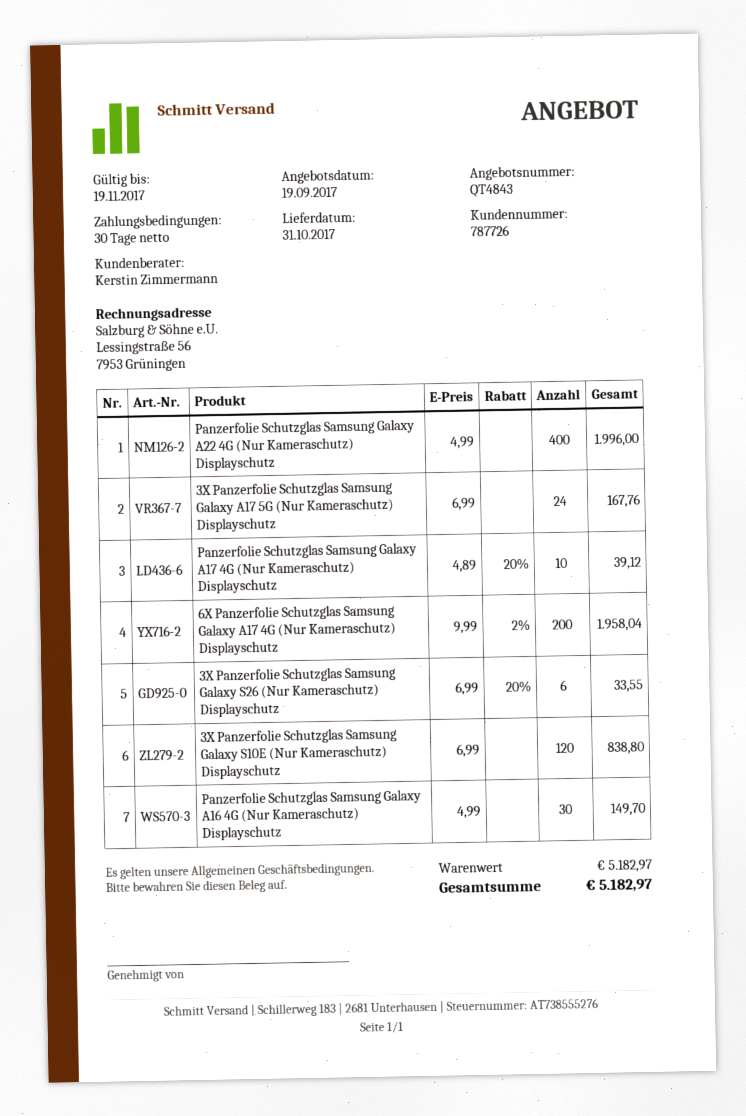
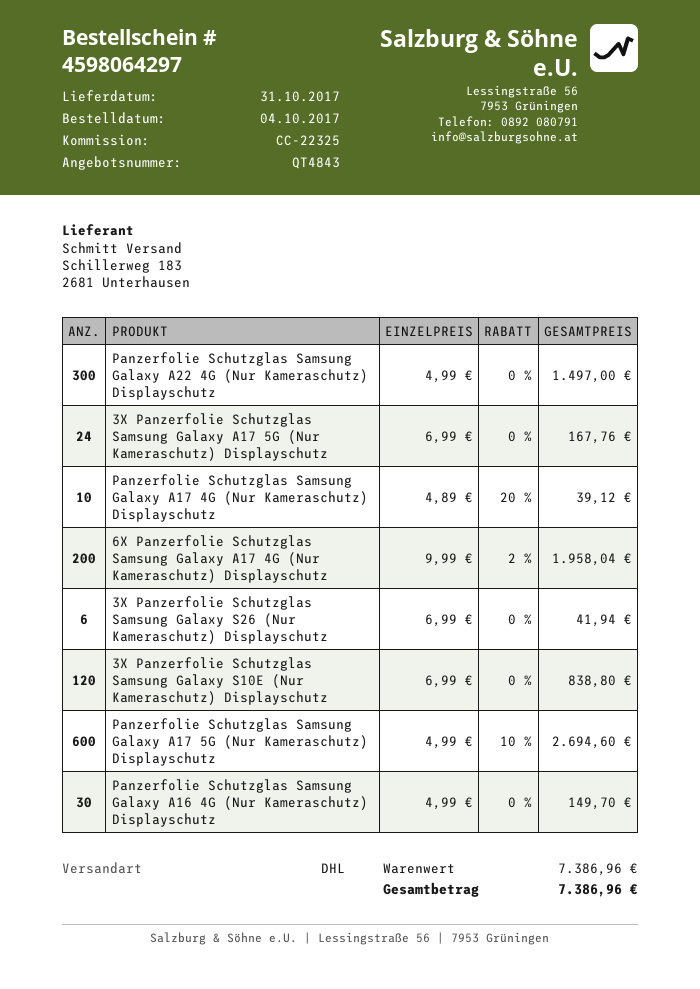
Panzerfolie Schutzglas Samsung Galaxy A22 4G (Nur Kameraschutz) Displayschutz: 400 x 4.99 = 1996.00 -> 300 x 4.99 = 1497.00
3X Panzerfolie Schutzglas Samsung Galaxy S26 (Nur Kameraschutz) Displayschutz: 6 x 6.99 - 20% = 33.55 -> 6 x 6.99 = 41.94
Panzerfolie Schutzglas Samsung Galaxy A17 5G (Nur Kameraschutz) Displayschutz: none -> 600 x 4.99 - 10% = 2694.60
subtotal: 5182.97 -> 7386.96
total: 5182.97 -> 7386.96

